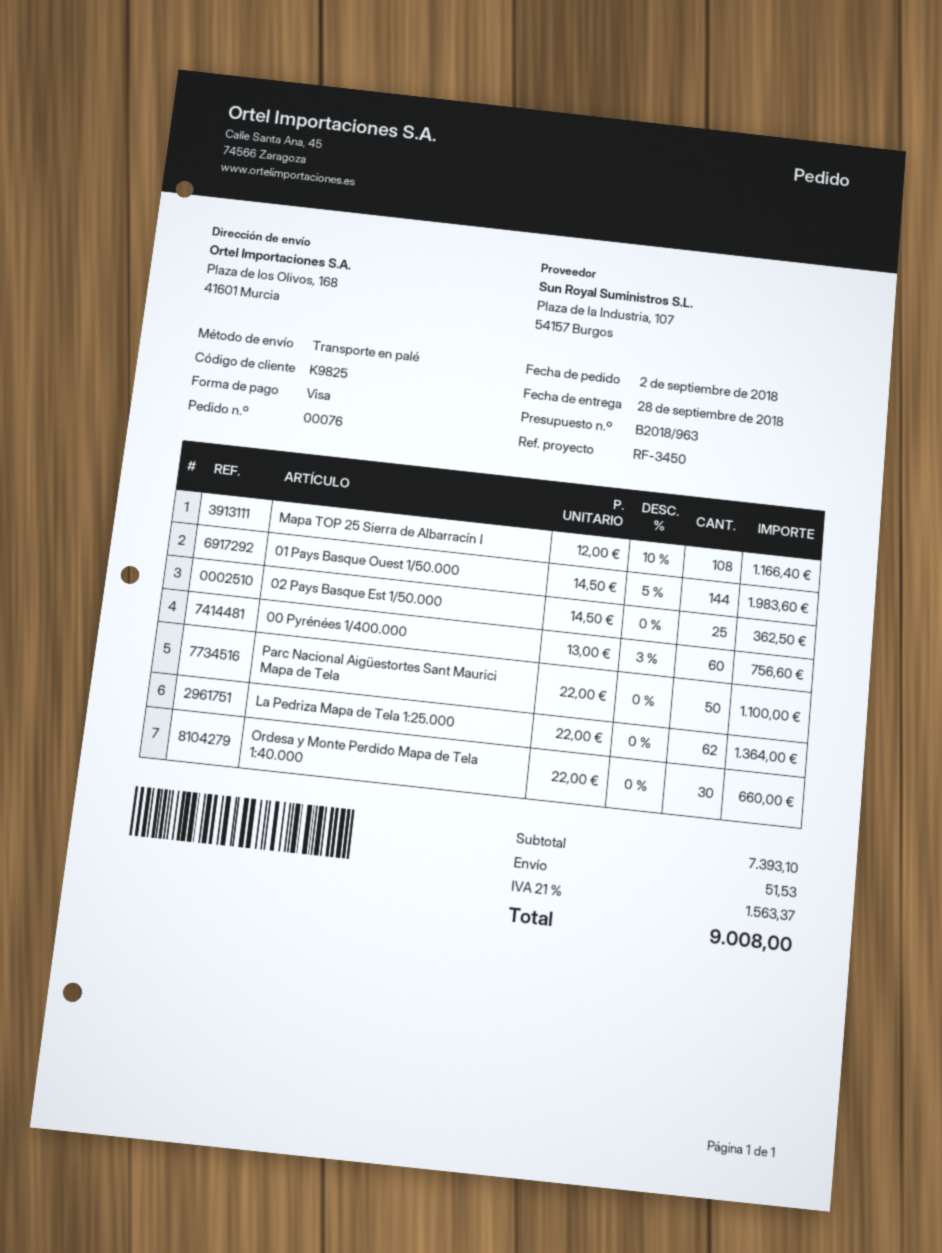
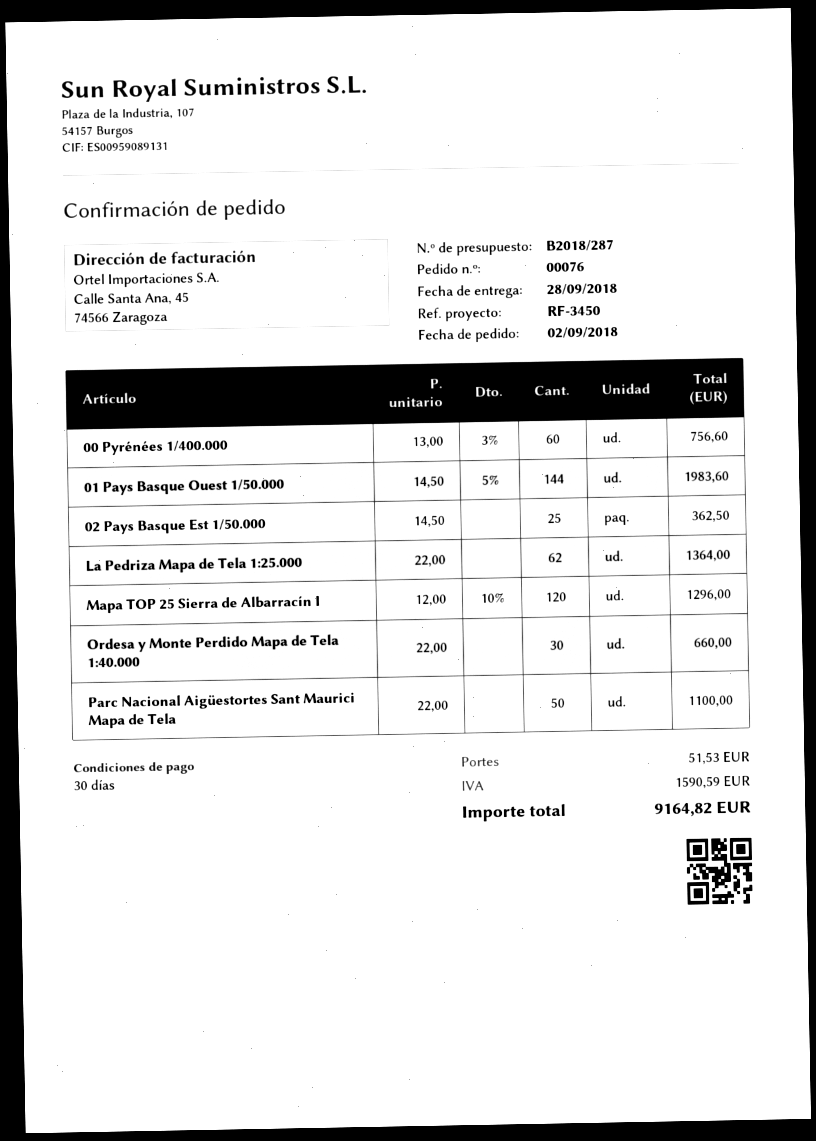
quote number: B2018/963 -> B2018/287
Mapa TOP 25 Sierra de Albarracín I: 108 x 12.00 - 10% = 1166.40 -> 120 x 12.00 - 10% = 1296.00
tax: 1563.37 -> 1590.59
total: 9008.00 -> 9164.82

